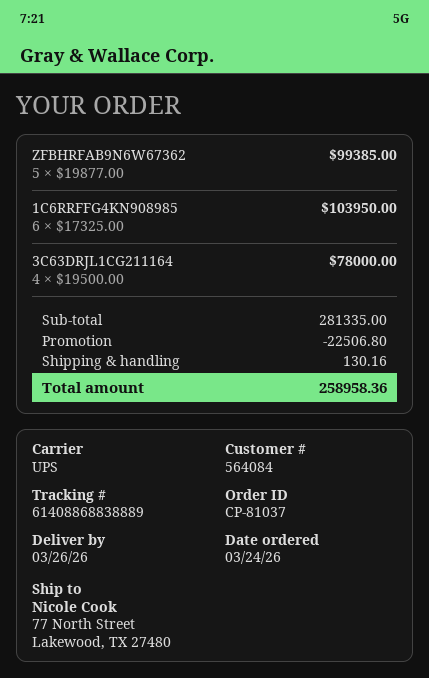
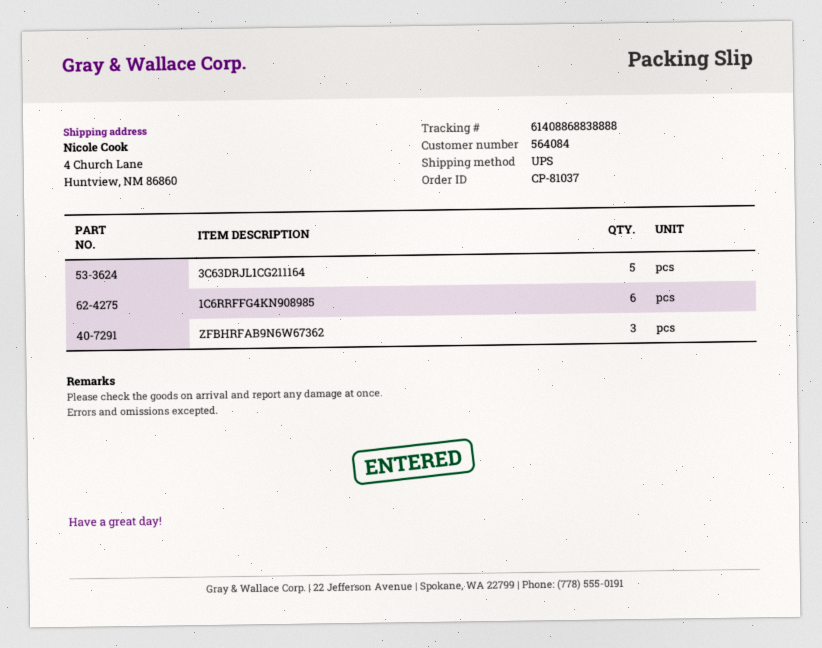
tracking number: 61408868838889 -> 61408868838888
ship to: 77 North Street, Lakewood, TX 27480 -> 4 Church Lane, Huntview, NM 86860
ZFBHRFAB9N6W67362: 5 -> 3
3C63DRJL1CG211164: 4 -> 5

